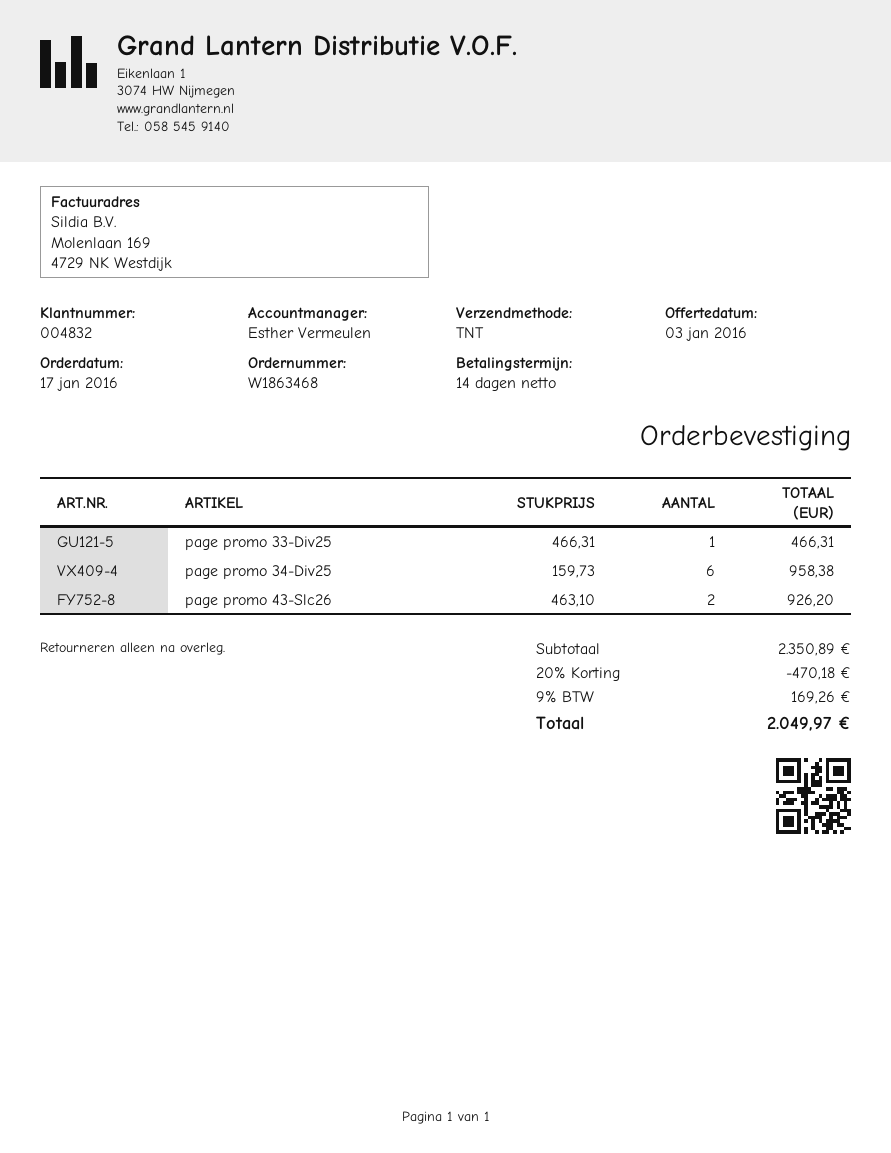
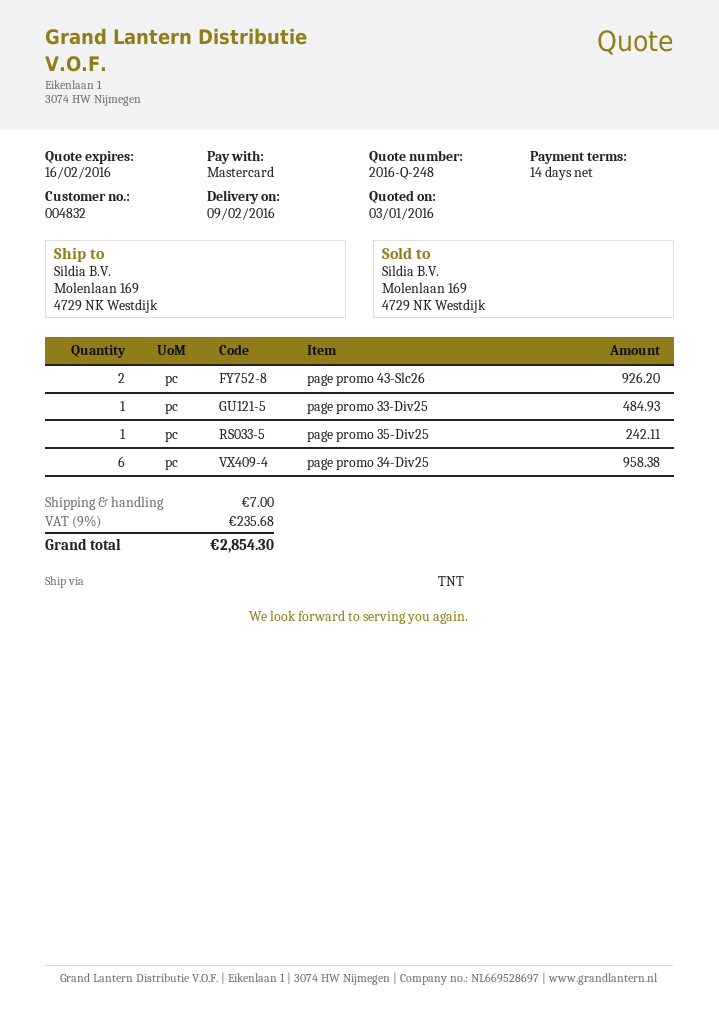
page promo 33-Div25: 1 for 466.31 -> 1 for 484.93
page promo 35-Div25: none -> 1 for 242.11
discount: 20% = 470.18 -> none
shipping: none -> 7.00
tax: 9% = 169.26 -> 9% = 235.68
total: 2049.97 -> 2854.30

